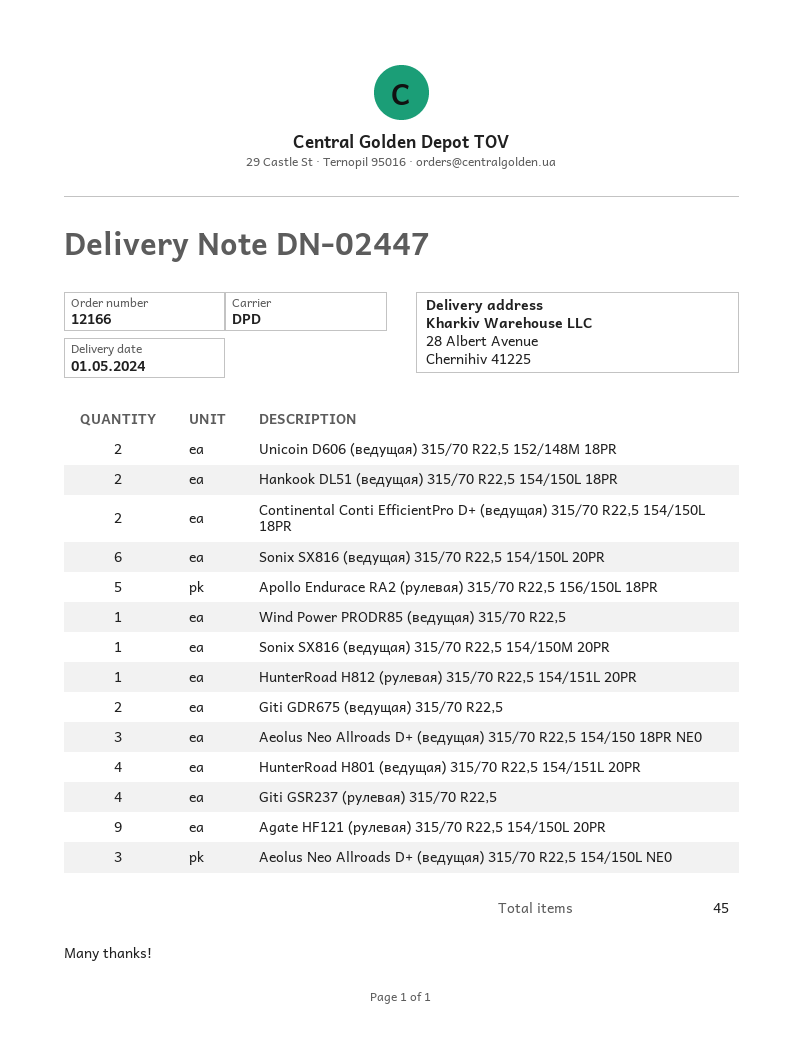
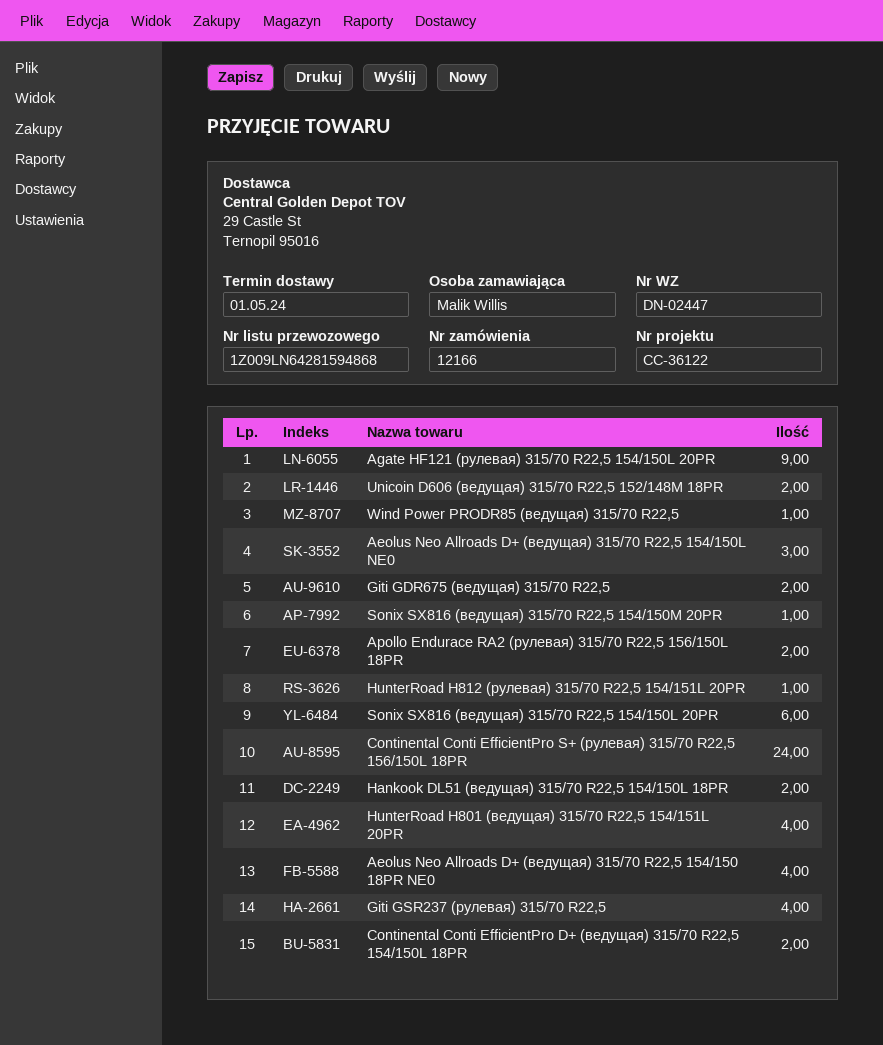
Apollo Endurace RA2 (рулевая) 315/70 R22,5 156/150L 18PR: 5 -> 2
Aeolus Neo Allroads D+ (ведущая) 315/70 R22,5 154/150 18PR NE0: 3 -> 4
Continental Conti EfficientPro S+ (рулевая) 315/70 R22,5 156/150L 18PR: none -> 24

